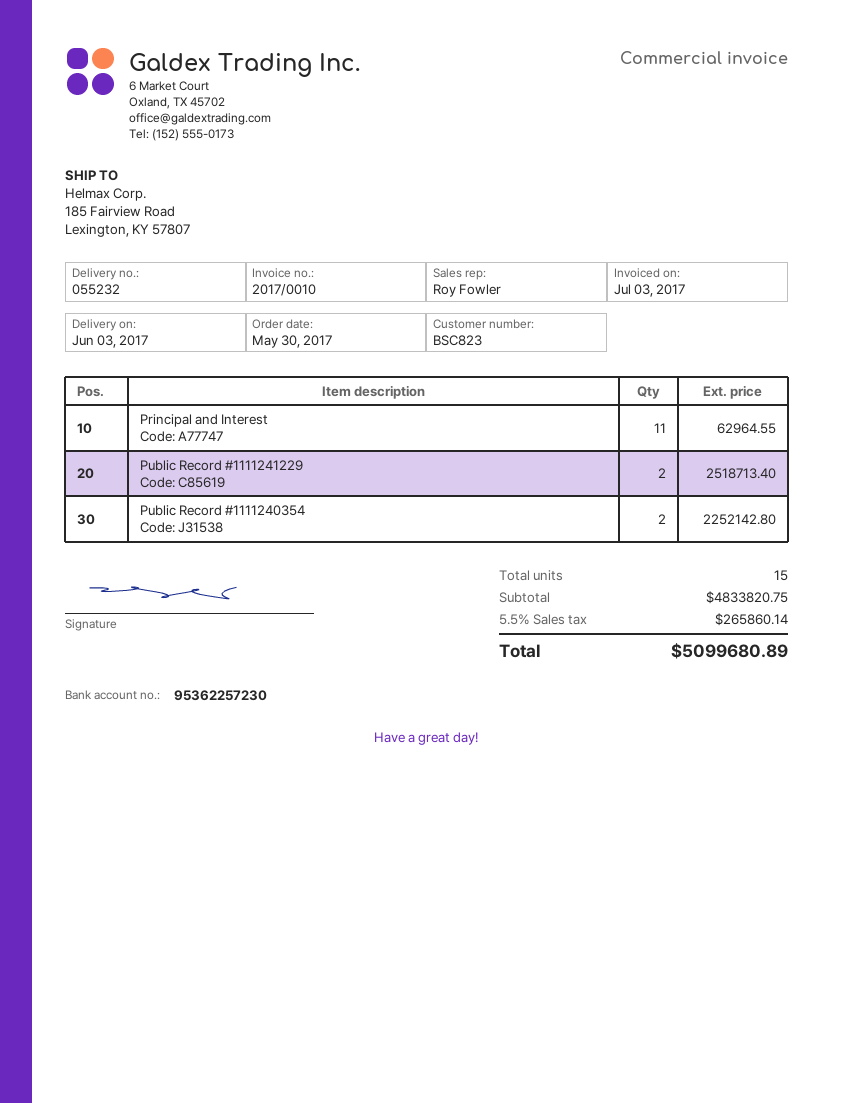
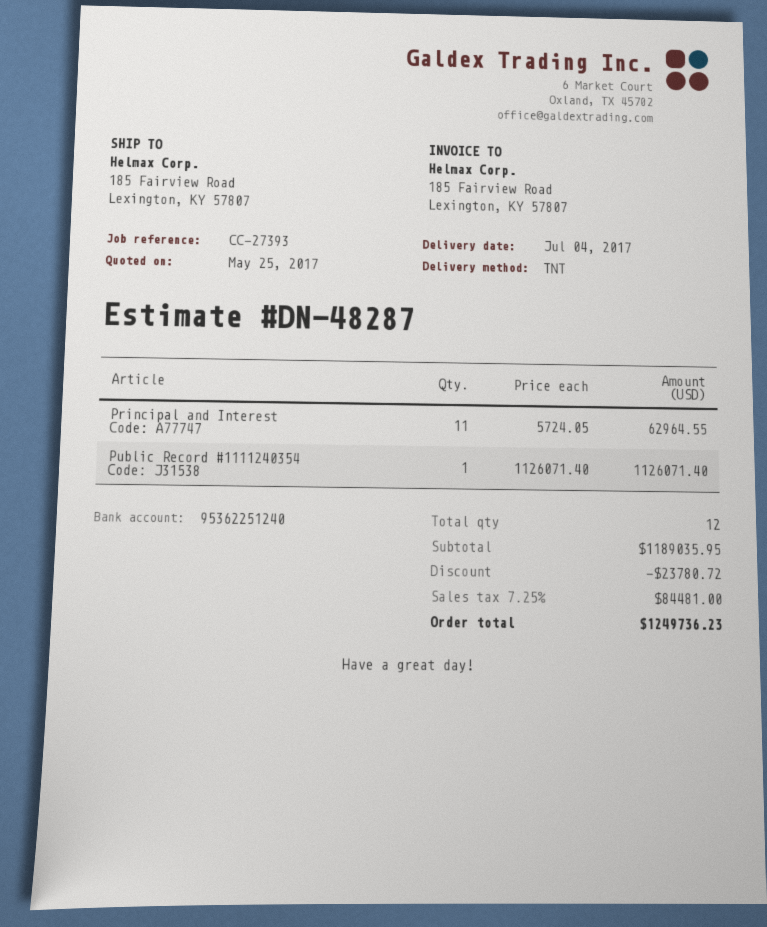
delivery date: 2017-06-03 -> 2017-07-04
bank account: 95362257230 -> 95362251240
Public Record #1111241229: 2 for 2518713.40 -> none
Public Record #1111240354: 2 for 2252142.80 -> 1 for 1126071.40
total quantity: 15 -> 12
subtotal: 4833820.75 -> 1189035.95
discount: none -> 23780.72
tax: 5.5% = 265860.14 -> 7.25% = 84481.00
total: 5099680.89 -> 1249736.23

